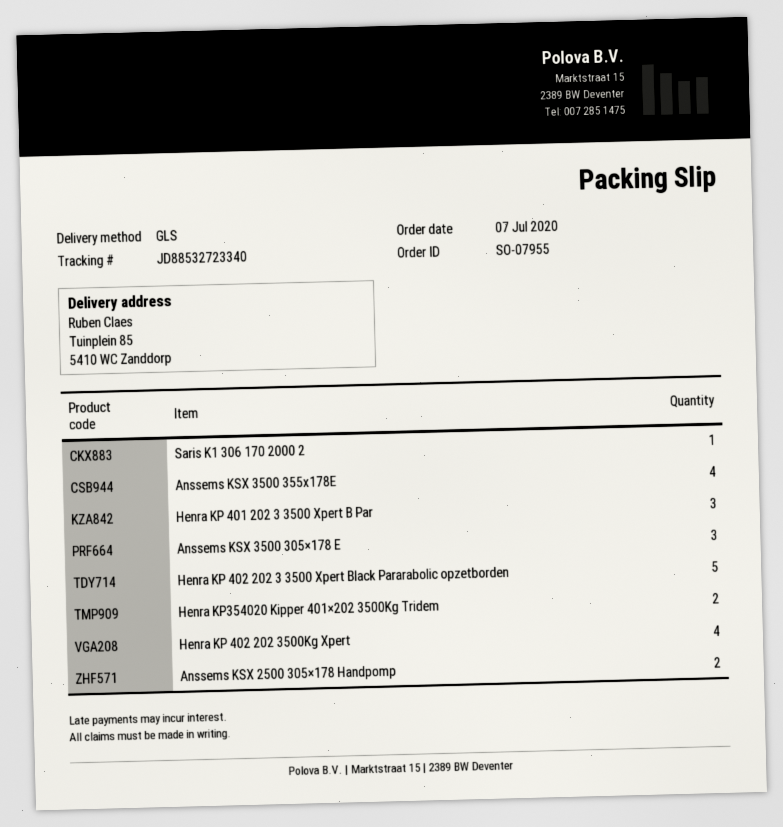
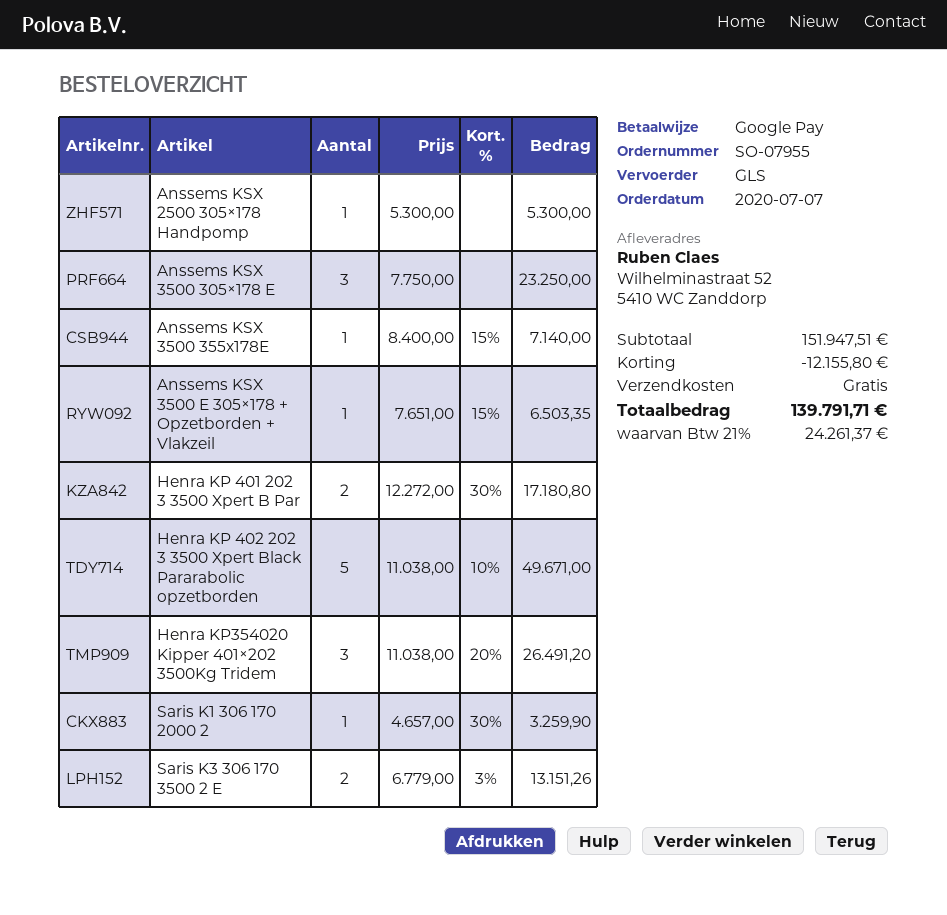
ship to: Tuinplein 85, 5410 WC Zanddorp -> Wilhelminastraat 52, 5410 WC Zanddorp
Anssems KSX 3500 355x178E: 4 -> 1
Henra KP 401 202 3 3500 Xpert B Par: 3 -> 2
Henra KP354020 Kipper 401×202 3500Kg Tridem: 2 -> 3
Henra KP 402 202 3500Kg Xpert: 4 -> none
Anssems KSX 2500 305×178 Handpomp: 2 -> 1
Anssems KSX 3500 E 305×178 + Opzetborden + Vlakzeil: none -> 1
Saris K3 306 170 3500 2 E: none -> 2

